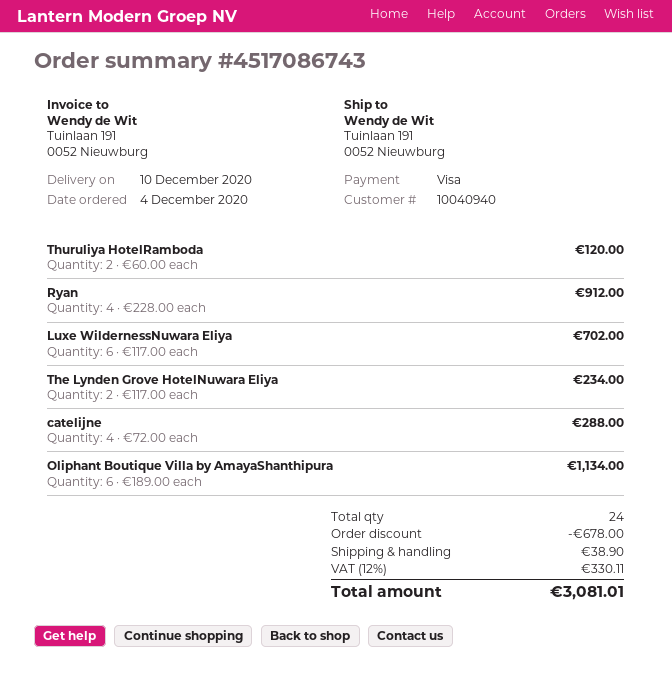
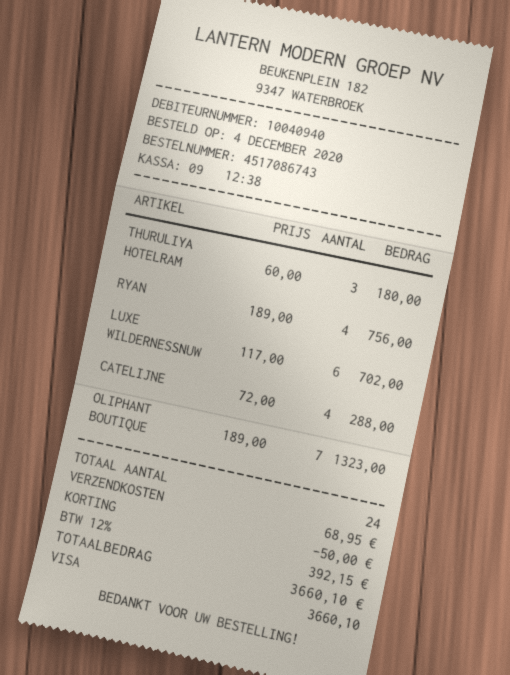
Thuruliya HotelRamboda: 2 x 60.00 = 120.00 -> 3 x 60.00 = 180.00
Ryan: 4 x 228.00 = 912.00 -> 4 x 189.00 = 756.00
The Lynden Grove HotelNuwara Eliya: 2 x 117.00 = 234.00 -> none
Oliphant Boutique Villa by AmayaShanthipura: 6 x 189.00 = 1134.00 -> 7 x 189.00 = 1323.00
discount: 678.00 -> 50.00
shipping: 38.90 -> 68.95
tax: 12% = 330.11 -> 12% = 392.15
total: 3081.01 -> 3660.10

